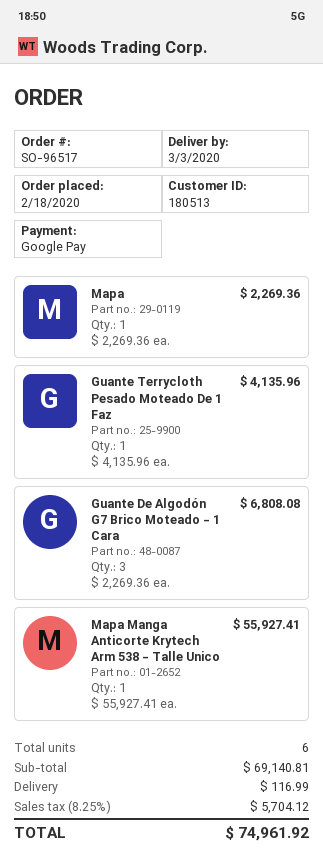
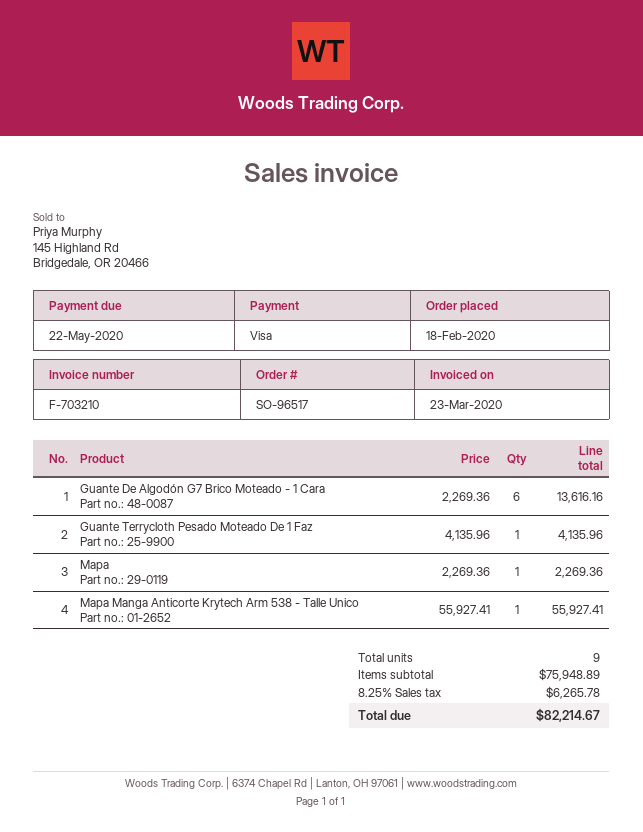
payment method: Google Pay -> Visa
Guante De Algodón G7 Brico Moteado - 1 Cara: 3 x 2269.36 = 6808.08 -> 6 x 2269.36 = 13616.16
total quantity: 6 -> 9
subtotal: 69140.81 -> 75948.89
shipping: 116.99 -> none
tax: 8.25% = 5704.12 -> 8.25% = 6265.78
total: 74961.92 -> 82214.67

